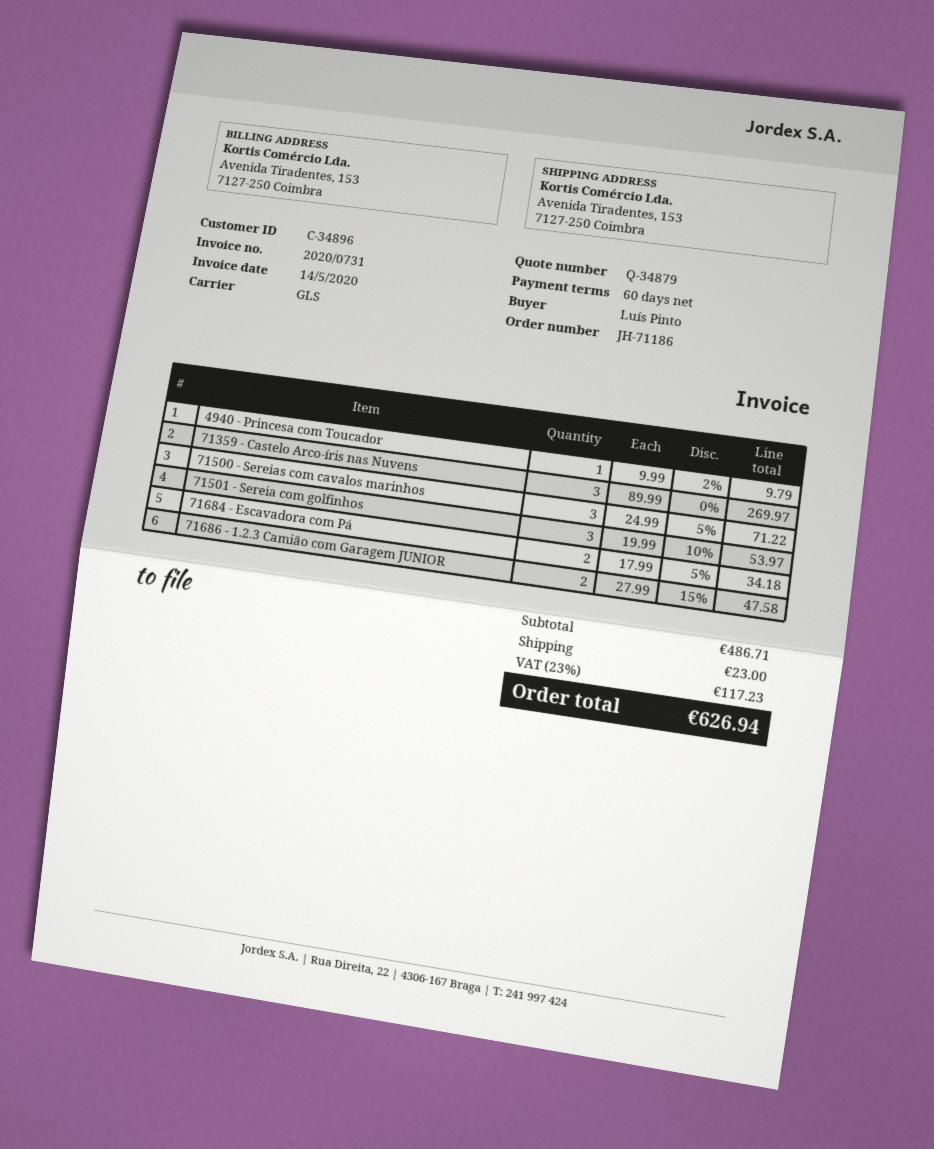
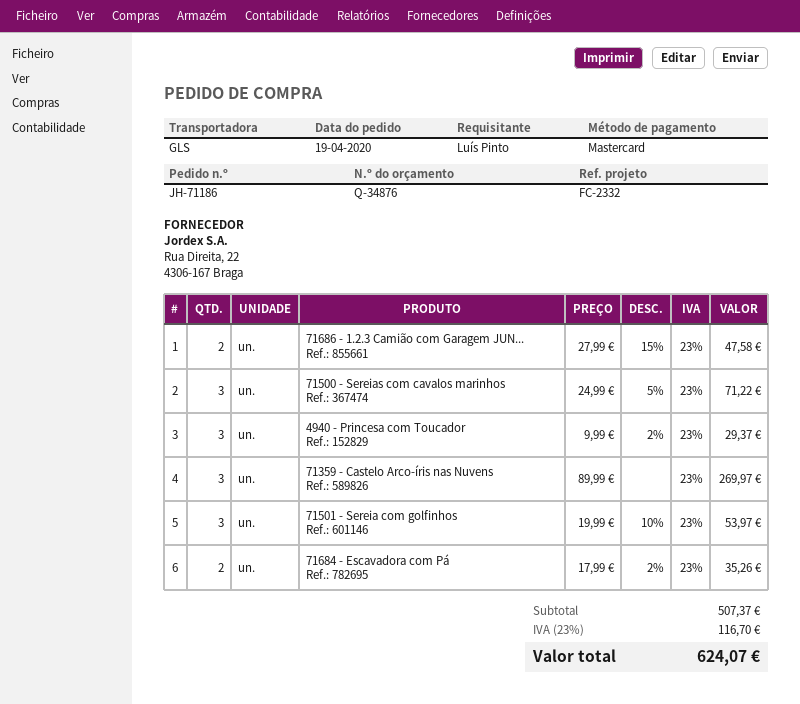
quote number: Q-34879 -> Q-34876
4940 - Princesa com Toucador: 1 x 9.99 - 2% = 9.79 -> 3 x 9.99 - 2% = 29.37
71684 - Escavadora com Pá: 2 x 17.99 - 5% = 34.18 -> 2 x 17.99 - 2% = 35.26
subtotal: 486.71 -> 507.37
shipping: 23.00 -> none
tax: 23% = 117.23 -> 23% = 116.70
total: 626.94 -> 624.07

